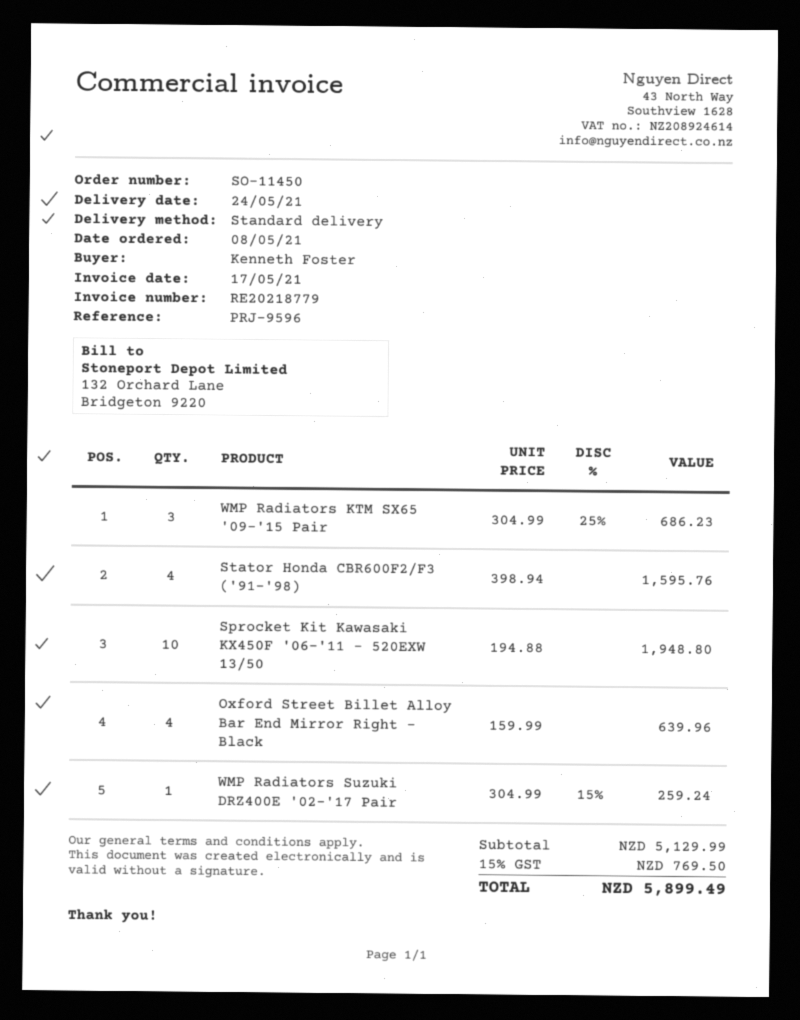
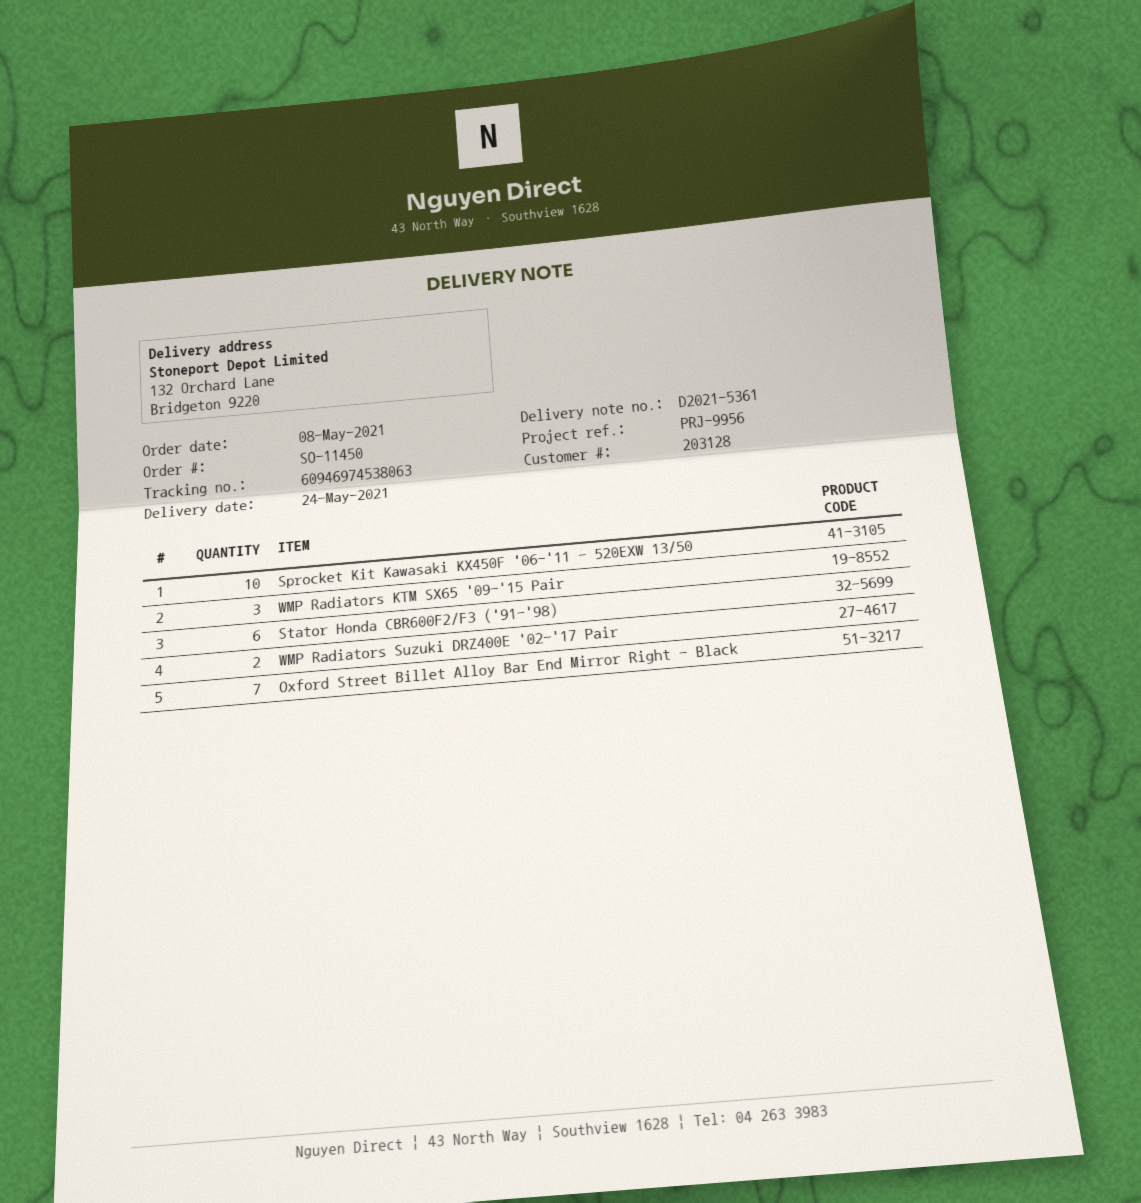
reference: PRJ-9596 -> PRJ-9956
Stator Honda CBR600F2/F3 ('91-'98): 4 -> 6
Oxford Street Billet Alloy Bar End Mirror Right - Black: 4 -> 7
WMP Radiators Suzuki DRZ400E '02-'17 Pair: 1 -> 2

